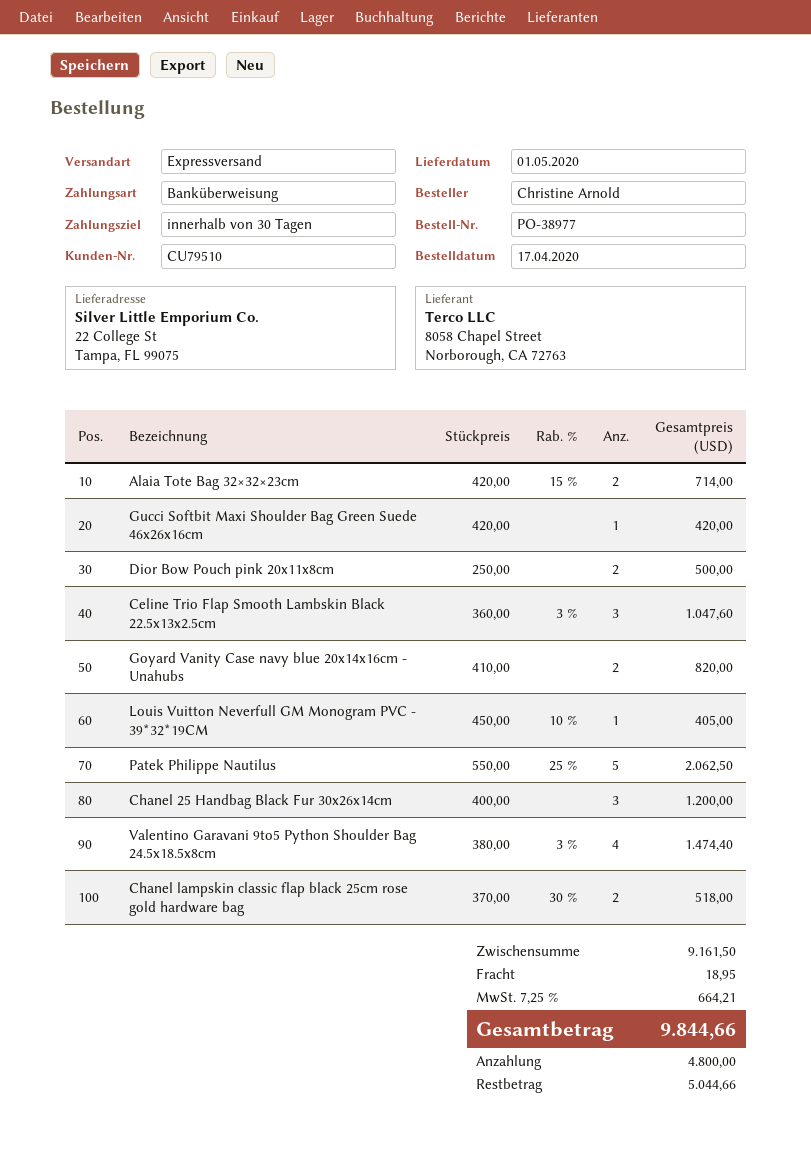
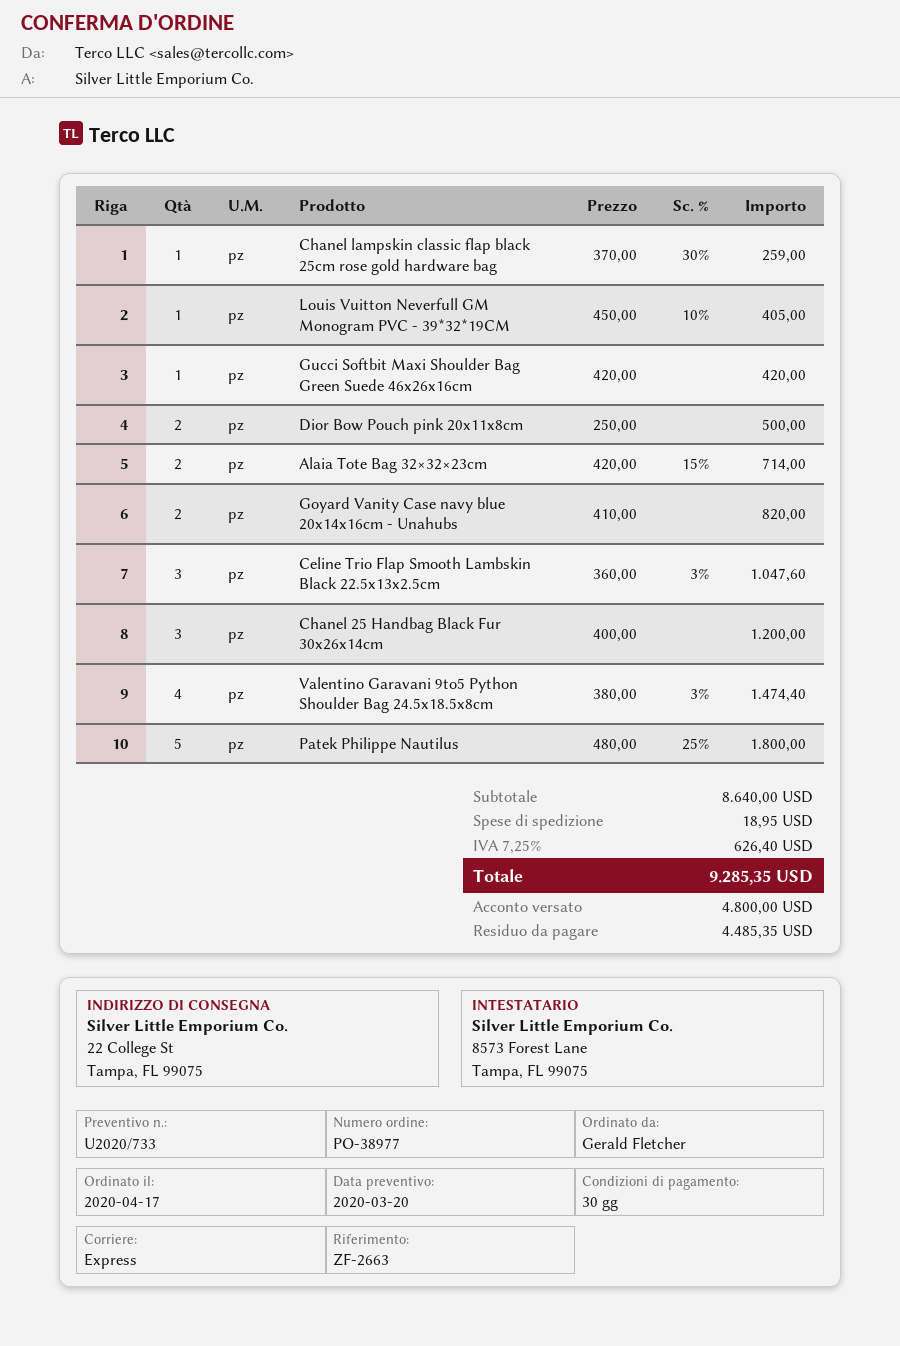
ordered by: Christine Arnold -> Gerald Fletcher
Patek Philippe Nautilus: 5 x 550.00 - 25% = 2062.50 -> 5 x 480.00 - 25% = 1800.00
Chanel lampskin classic flap black 25cm rose gold hardware bag: 2 x 370.00 - 30% = 518.00 -> 1 x 370.00 - 30% = 259.00
subtotal: 9161.50 -> 8640.00
tax: 7.25% = 664.21 -> 7.25% = 626.40
total: 9844.66 -> 9285.35
balance: 5044.66 -> 4485.35

